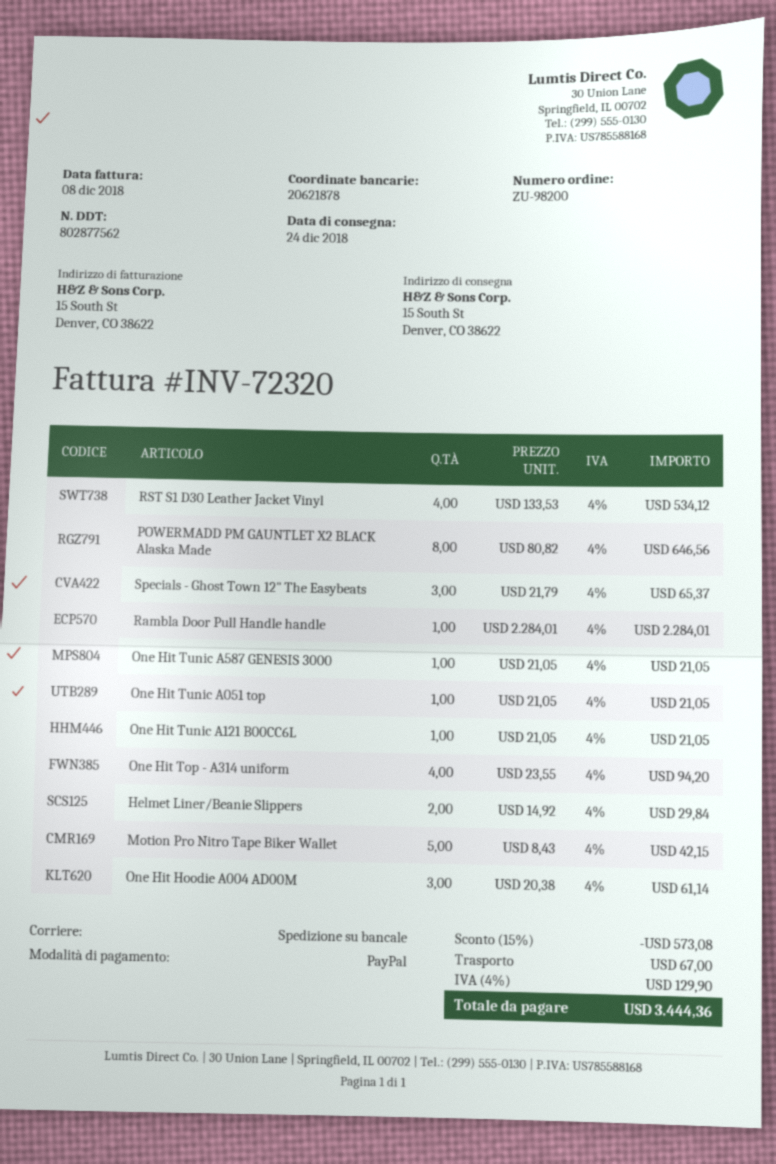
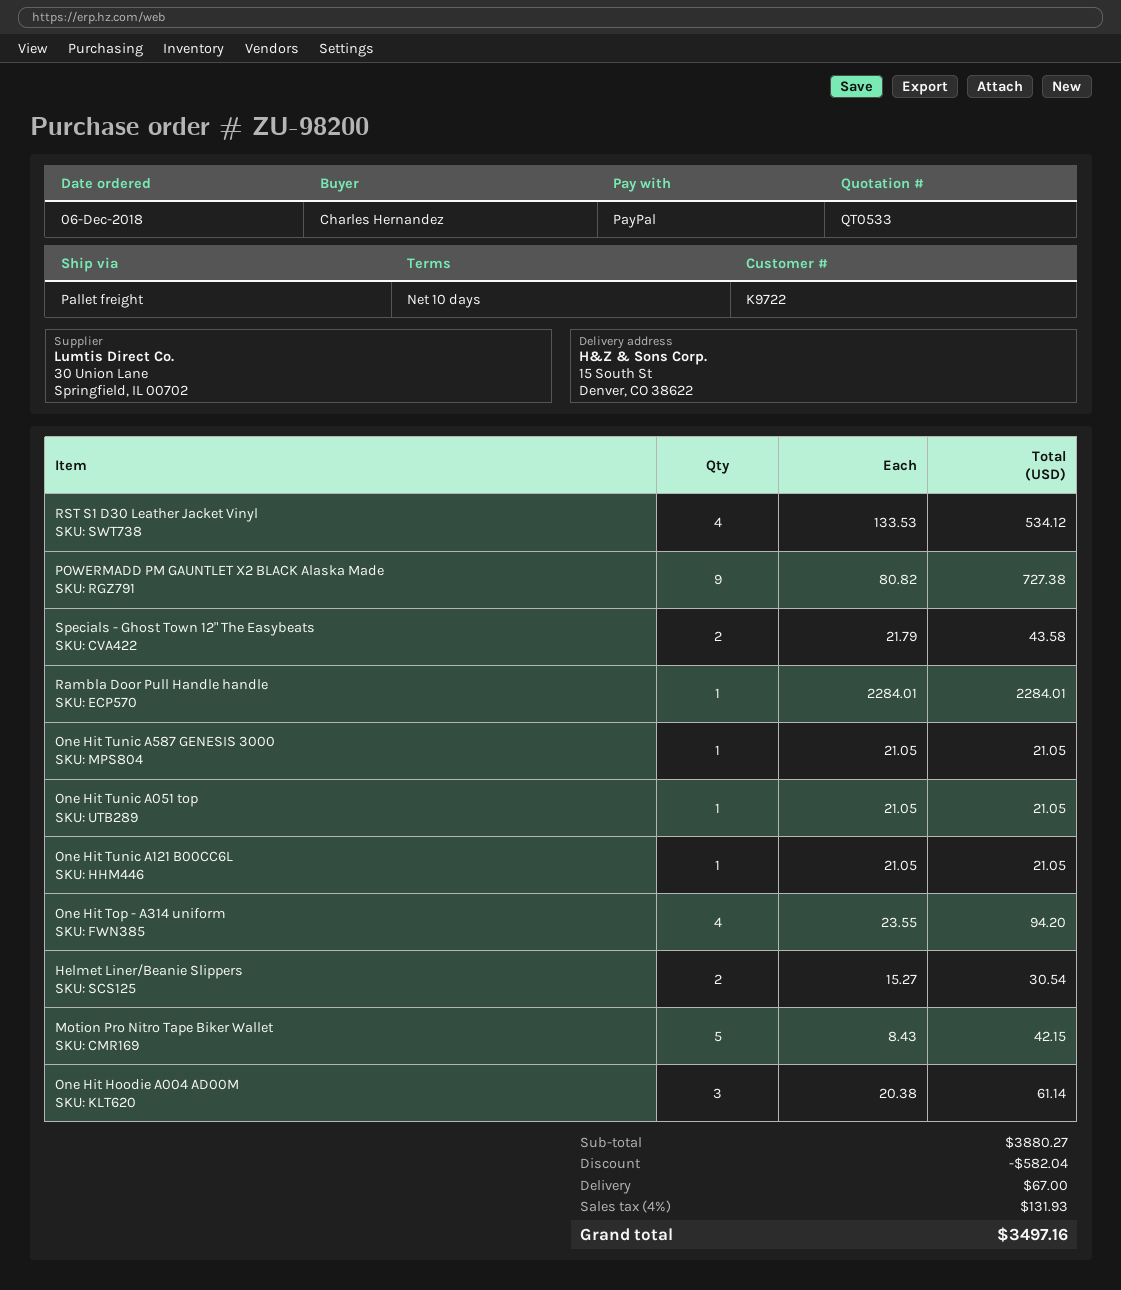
POWERMADD PM GAUNTLET X2 BLACK Alaska Made: 8 x 80.82 = 646.56 -> 9 x 80.82 = 727.38
Specials - Ghost Town 12" The Easybeats: 3 x 21.79 = 65.37 -> 2 x 21.79 = 43.58
Helmet Liner/Beanie Slippers: 2 x 14.92 = 29.84 -> 2 x 15.27 = 30.54
discount: 573.08 -> 582.04
tax: 4% = 129.90 -> 4% = 131.93
total: 3444.36 -> 3497.16

